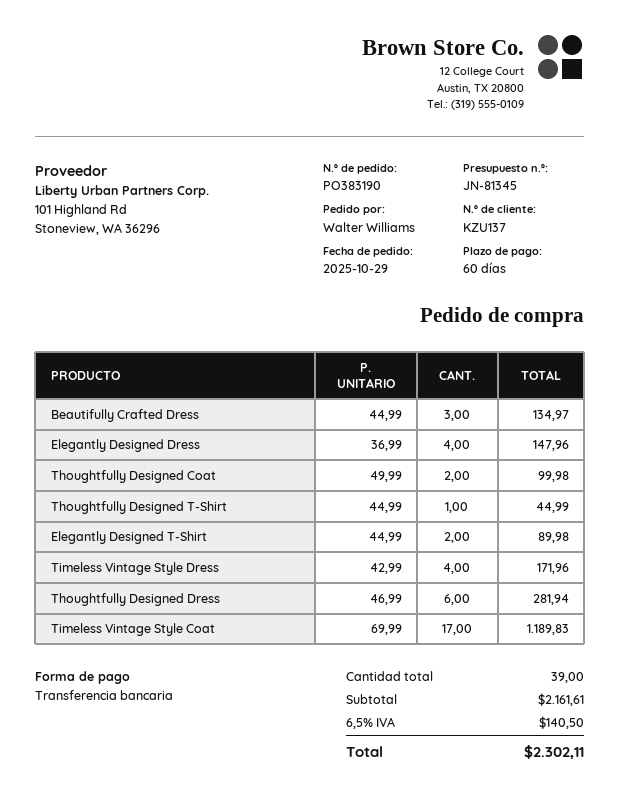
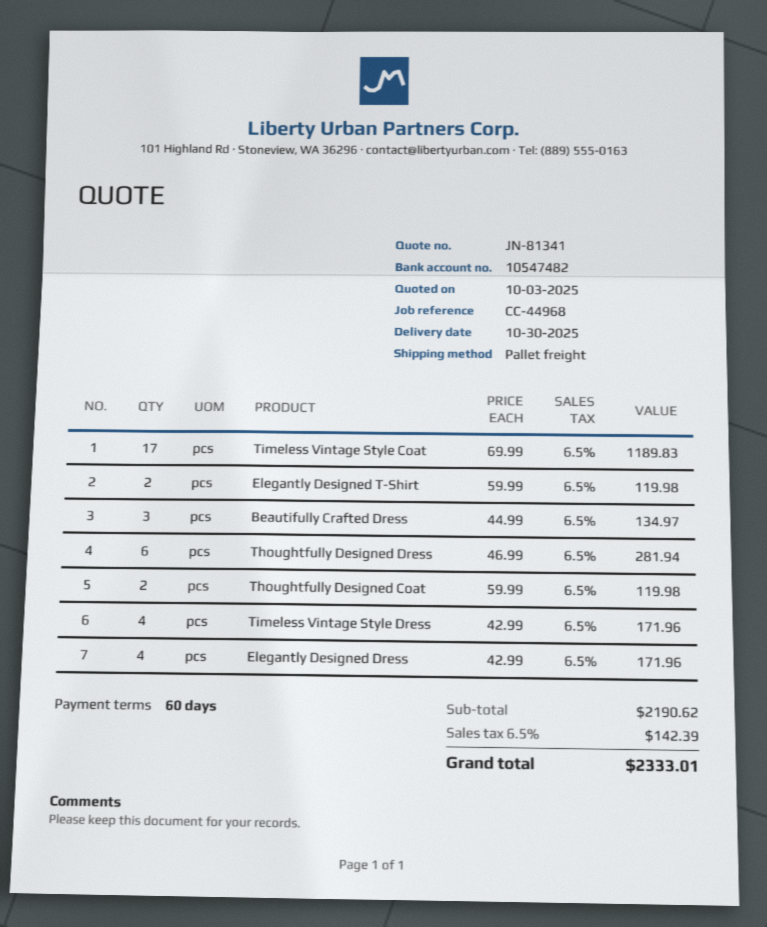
quote number: JN-81345 -> JN-81341
Elegantly Designed Dress: 4 x 36.99 = 147.96 -> 4 x 42.99 = 171.96
Thoughtfully Designed Coat: 2 x 49.99 = 99.98 -> 2 x 59.99 = 119.98
Thoughtfully Designed T-Shirt: 1 x 44.99 = 44.99 -> none
Elegantly Designed T-Shirt: 2 x 44.99 = 89.98 -> 2 x 59.99 = 119.98
subtotal: 2161.61 -> 2190.62
tax: 6.5% = 140.50 -> 6.5% = 142.39
total: 2302.11 -> 2333.01

